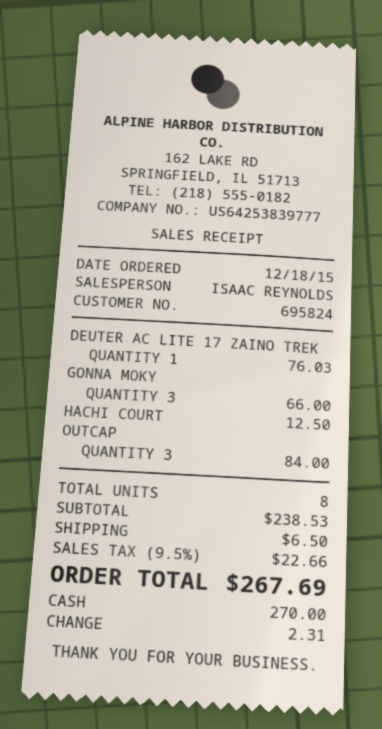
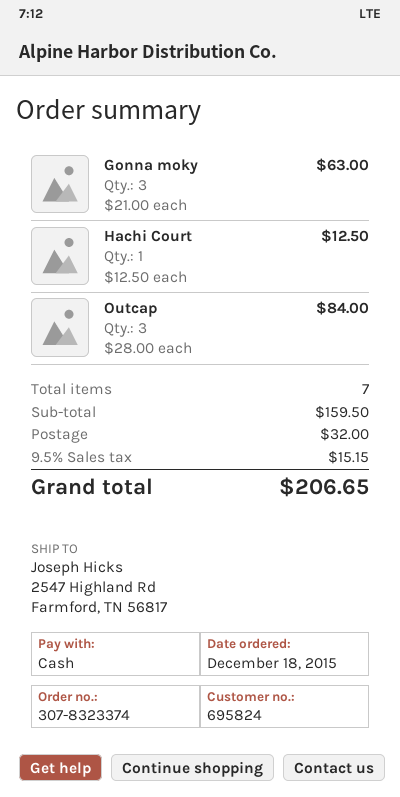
DEUTER AC LITE 17 ZAINO TREK: 1 for 76.03 -> none
GONNA MOKY: 3 for 66.00 -> 3 for 63.00
total quantity: 8 -> 7
subtotal: 238.53 -> 159.50
shipping: 6.50 -> 32.00
tax: 9.5% = 22.66 -> 9.5% = 15.15
total: 267.69 -> 206.65

